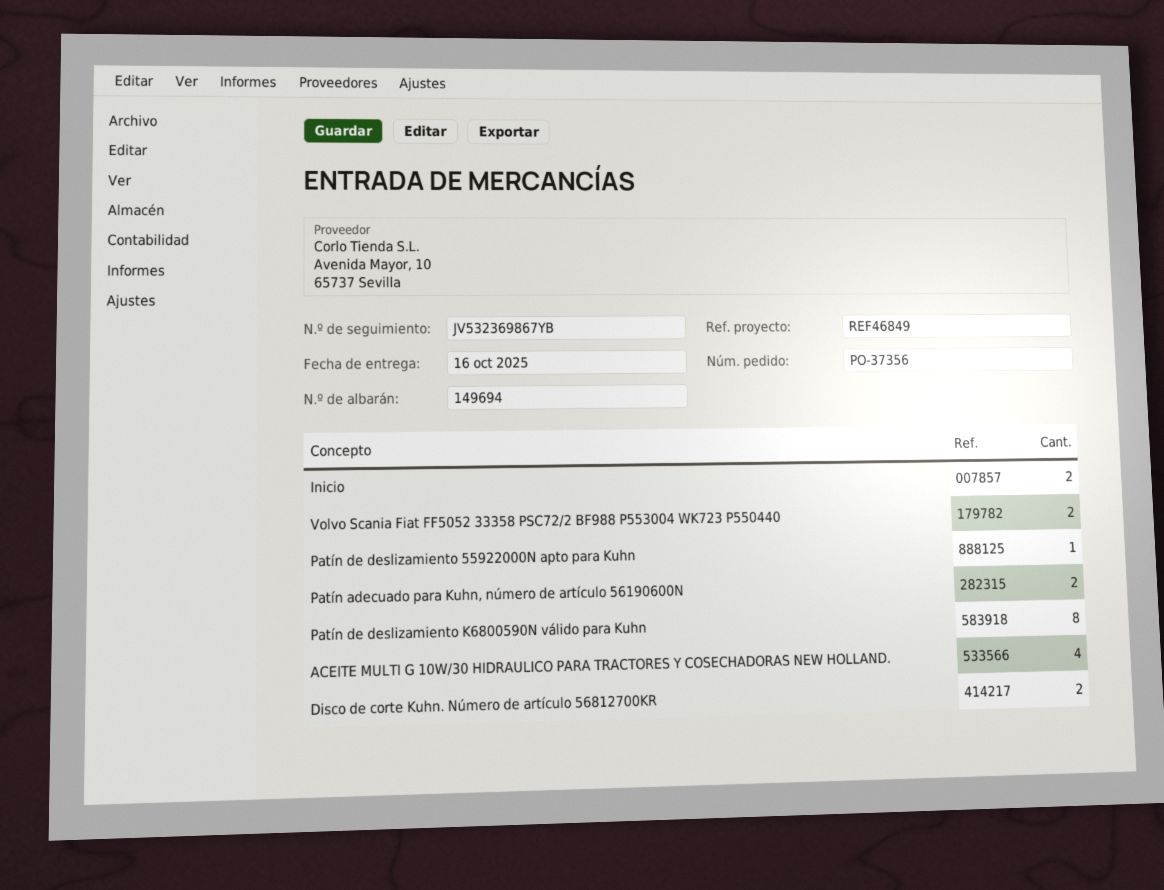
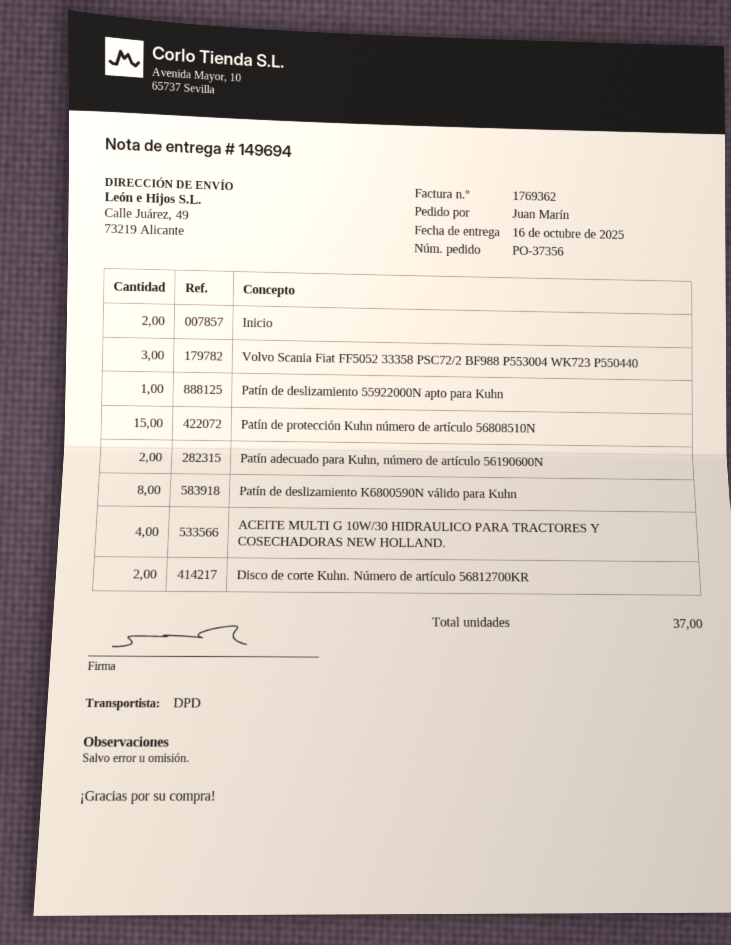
Volvo Scania Fiat FF5052 33358 PSC72/2 BF988 P553004 WK723 P550440: 2 -> 3
Patín de protección Kuhn número de artículo 56808510N: none -> 15

